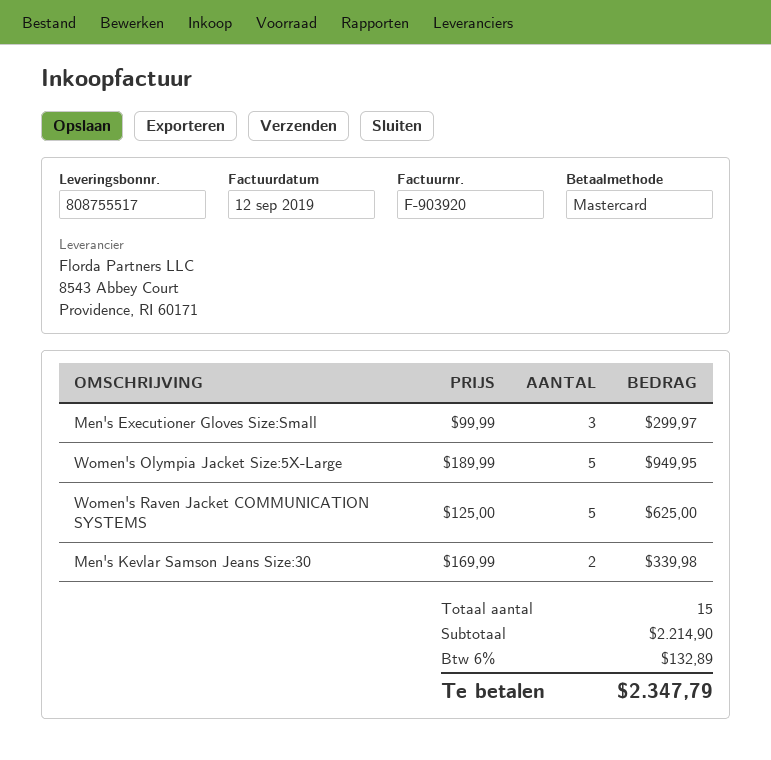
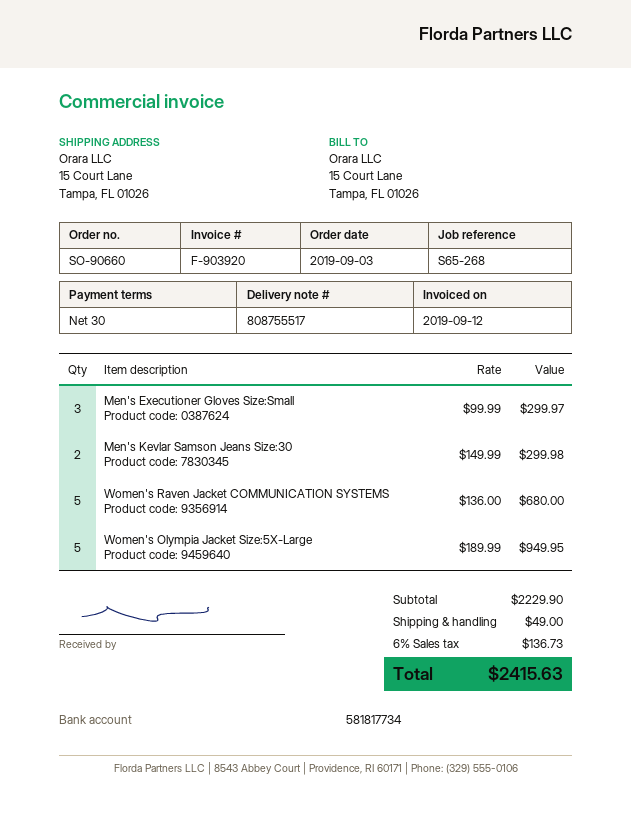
Women's Raven Jacket COMMUNICATION SYSTEMS: 5 x 125.00 = 625.00 -> 5 x 136.00 = 680.00
Men's Kevlar Samson Jeans Size:30: 2 x 169.99 = 339.98 -> 2 x 149.99 = 299.98
subtotal: 2214.90 -> 2229.90
shipping: none -> 49.00
tax: 6% = 132.89 -> 6% = 136.73
total: 2347.79 -> 2415.63

